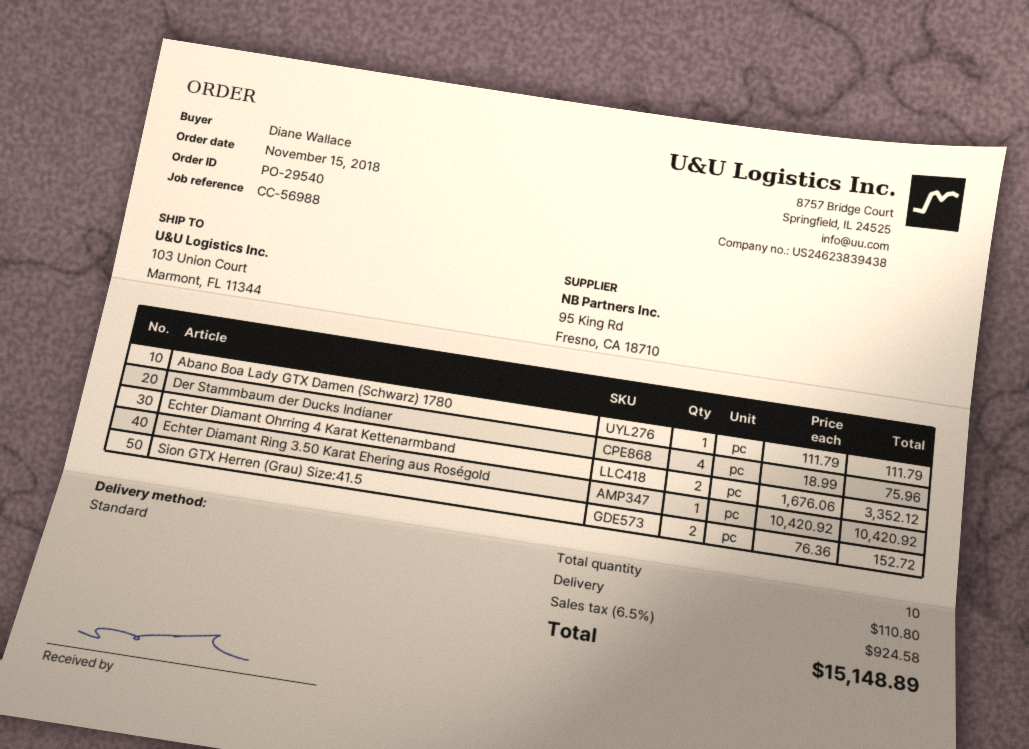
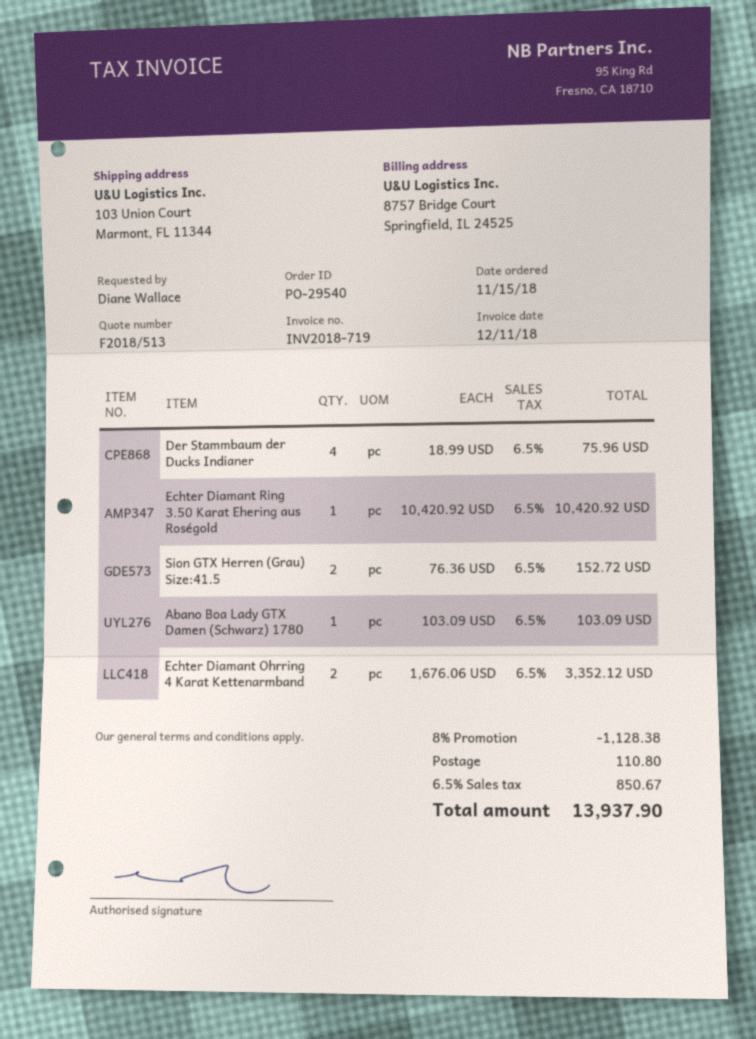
Abano Boa Lady GTX Damen (Schwarz) 1780: 1 x 111.79 = 111.79 -> 1 x 103.09 = 103.09
discount: none -> 8% = 1128.38
tax: 6.5% = 924.58 -> 6.5% = 850.67
total: 15148.89 -> 13937.90

